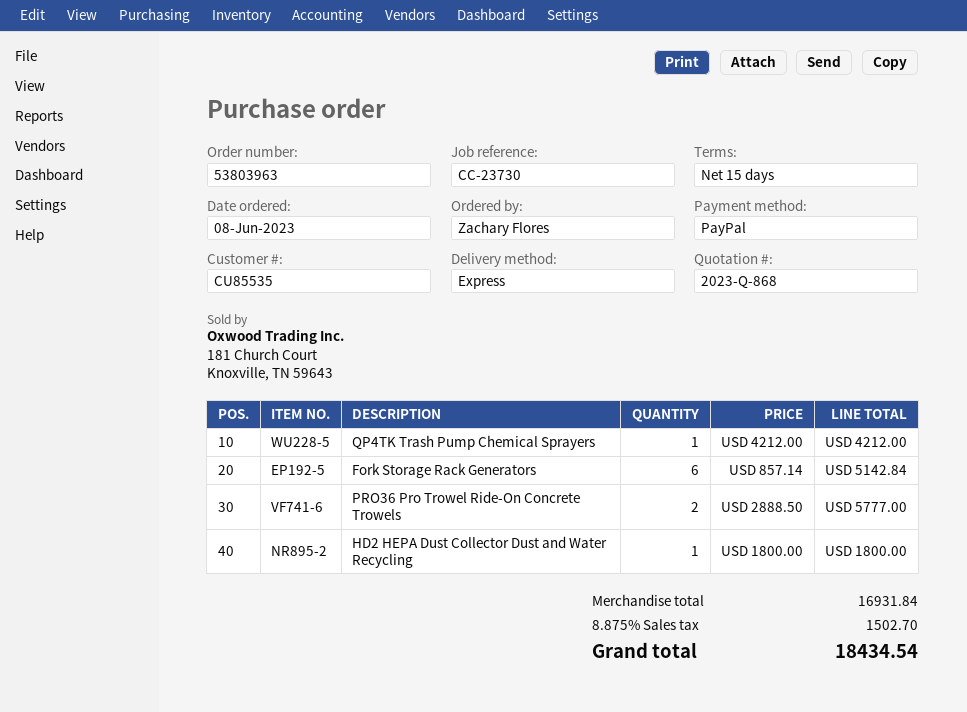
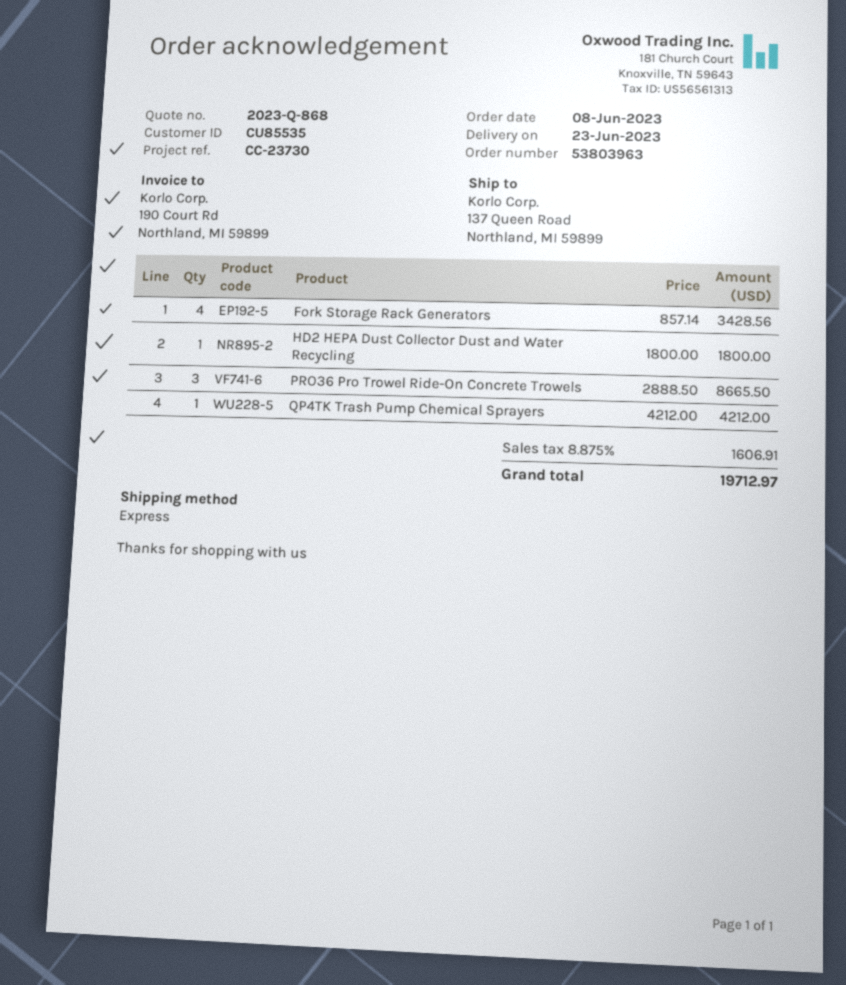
Fork Storage Rack Generators: 6 x 857.14 = 5142.84 -> 4 x 857.14 = 3428.56
PRO36 Pro Trowel Ride-On Concrete Trowels: 2 x 2888.50 = 5777.00 -> 3 x 2888.50 = 8665.50
tax: 8.875% = 1502.70 -> 8.875% = 1606.91
total: 18434.54 -> 19712.97

